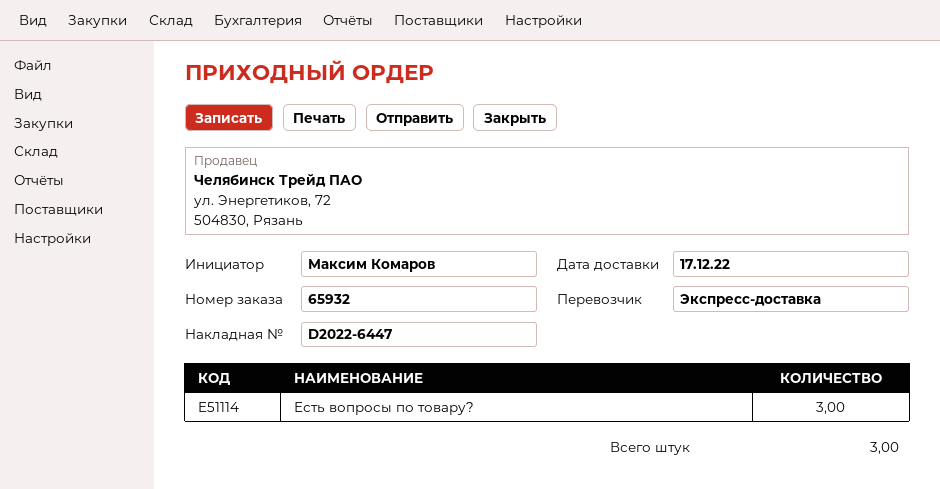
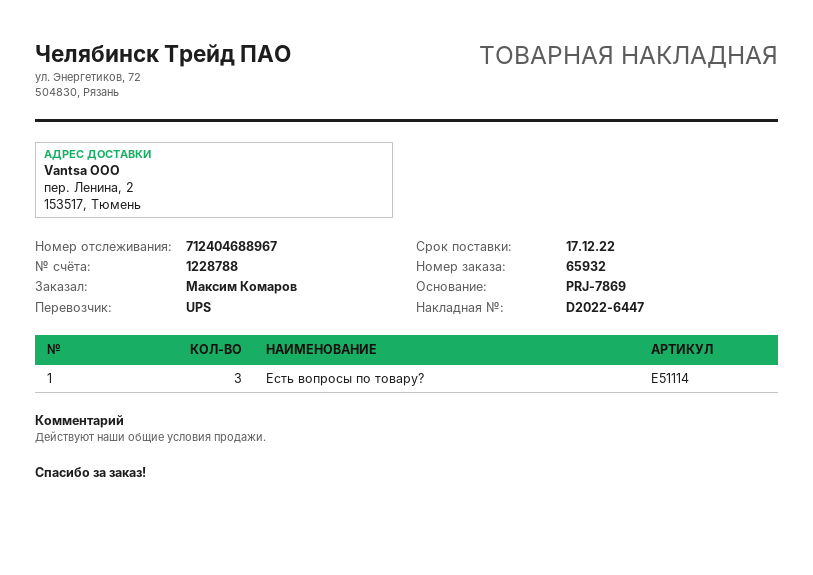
shipping method: express -> UPS

